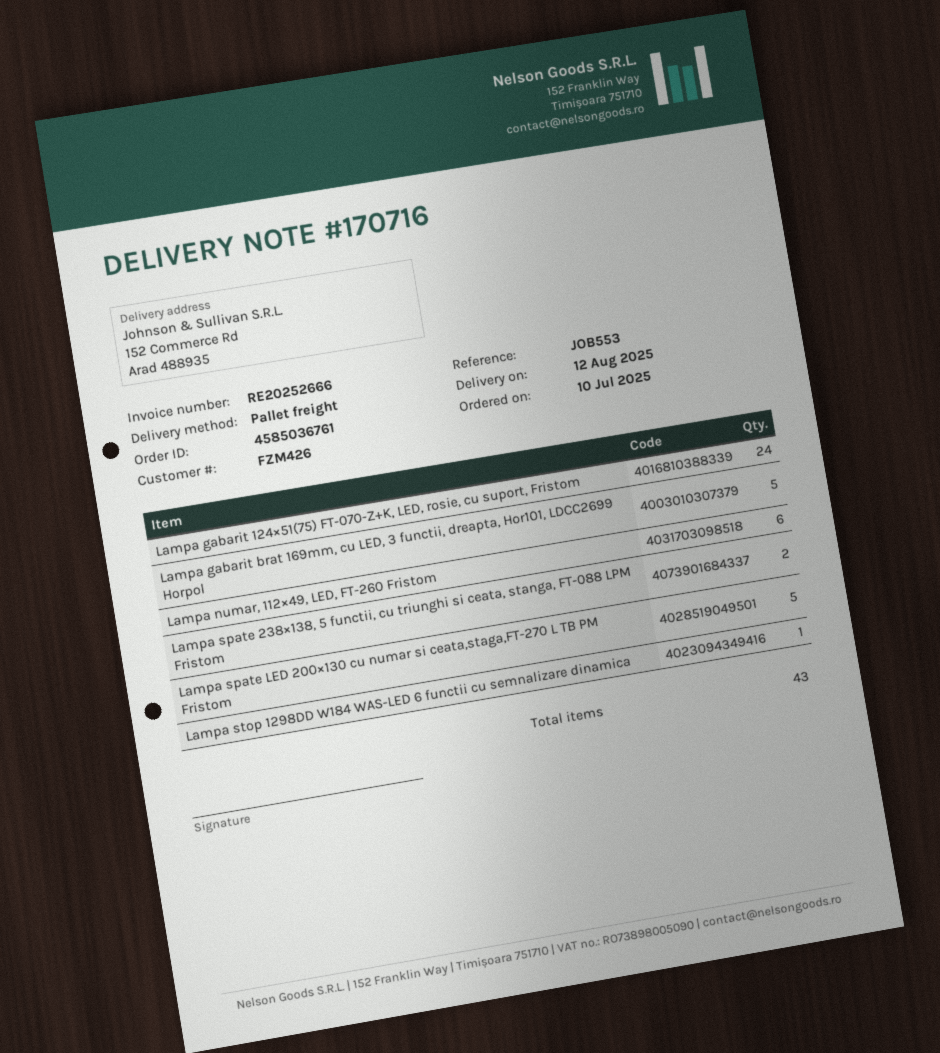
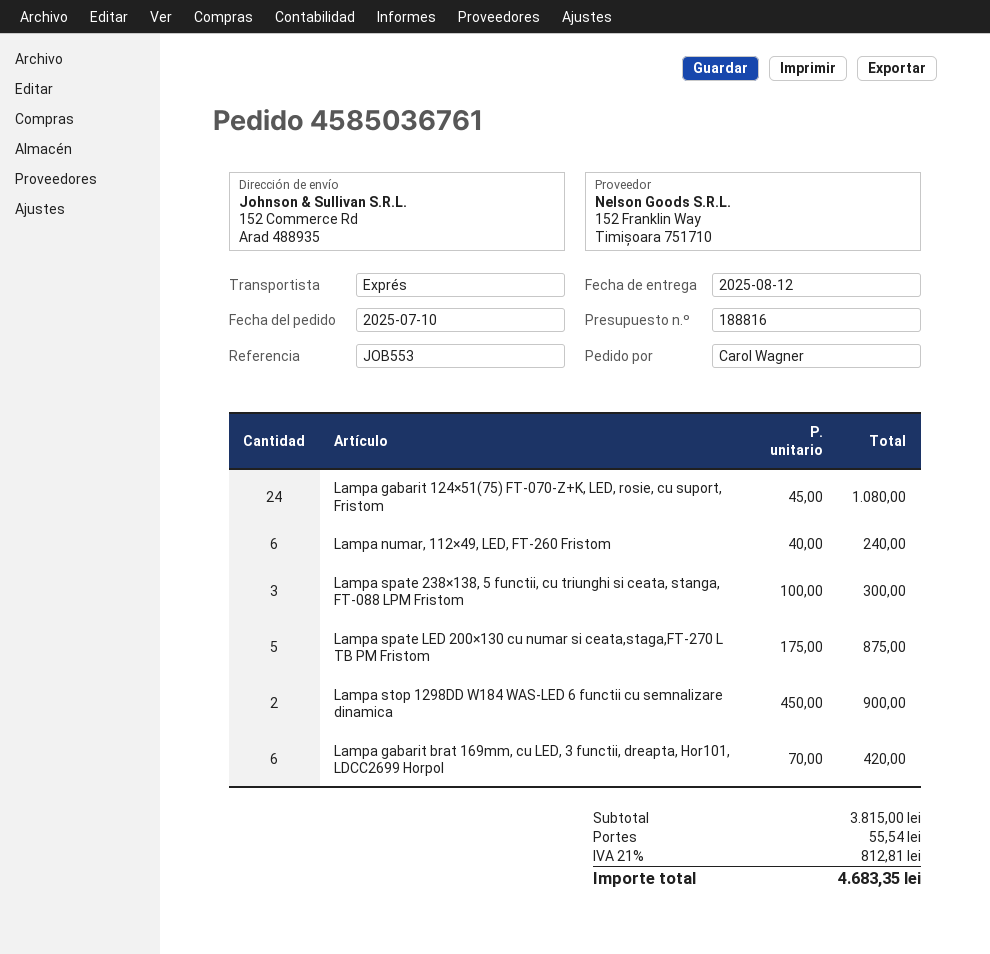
shipping method: pallet freight -> express
Lampa gabarit brat 169mm, cu LED, 3 functii, dreapta, Hor101, LDCC2699 Horpol: 5 -> 6
Lampa spate 238×138, 5 functii, cu triunghi si ceata, stanga, FT-088 LPM Fristom: 2 -> 3
Lampa stop 1298DD W184 WAS-LED 6 functii cu semnalizare dinamica: 1 -> 2

